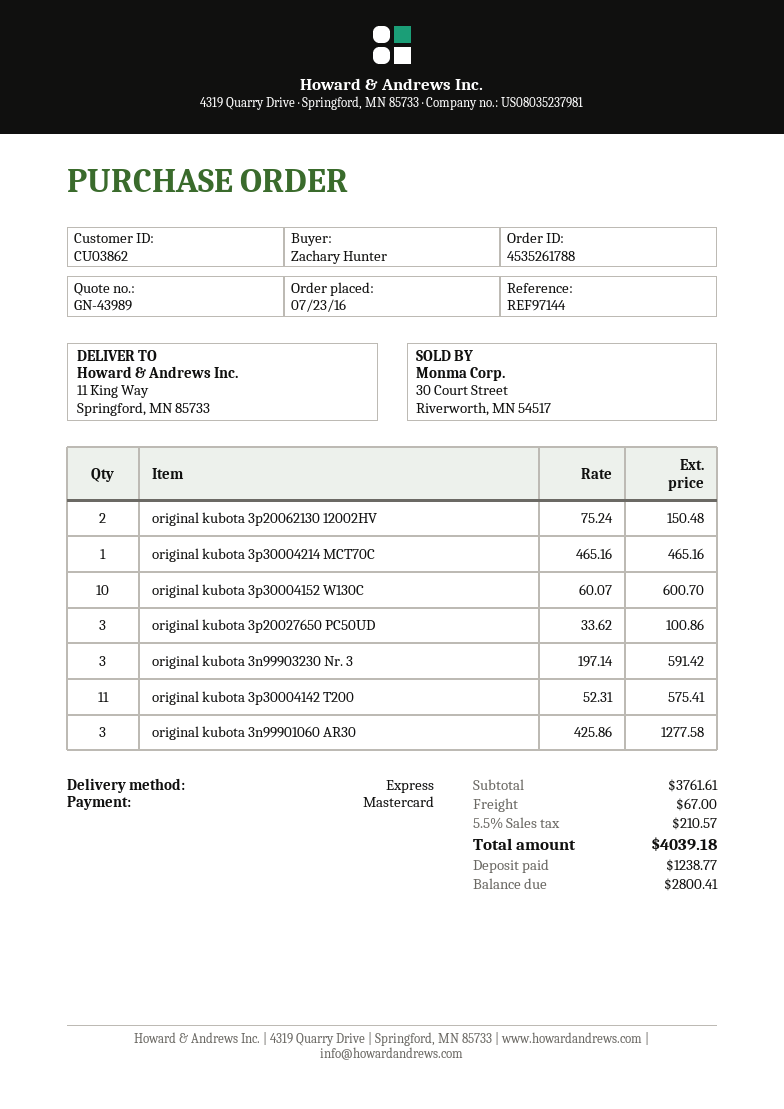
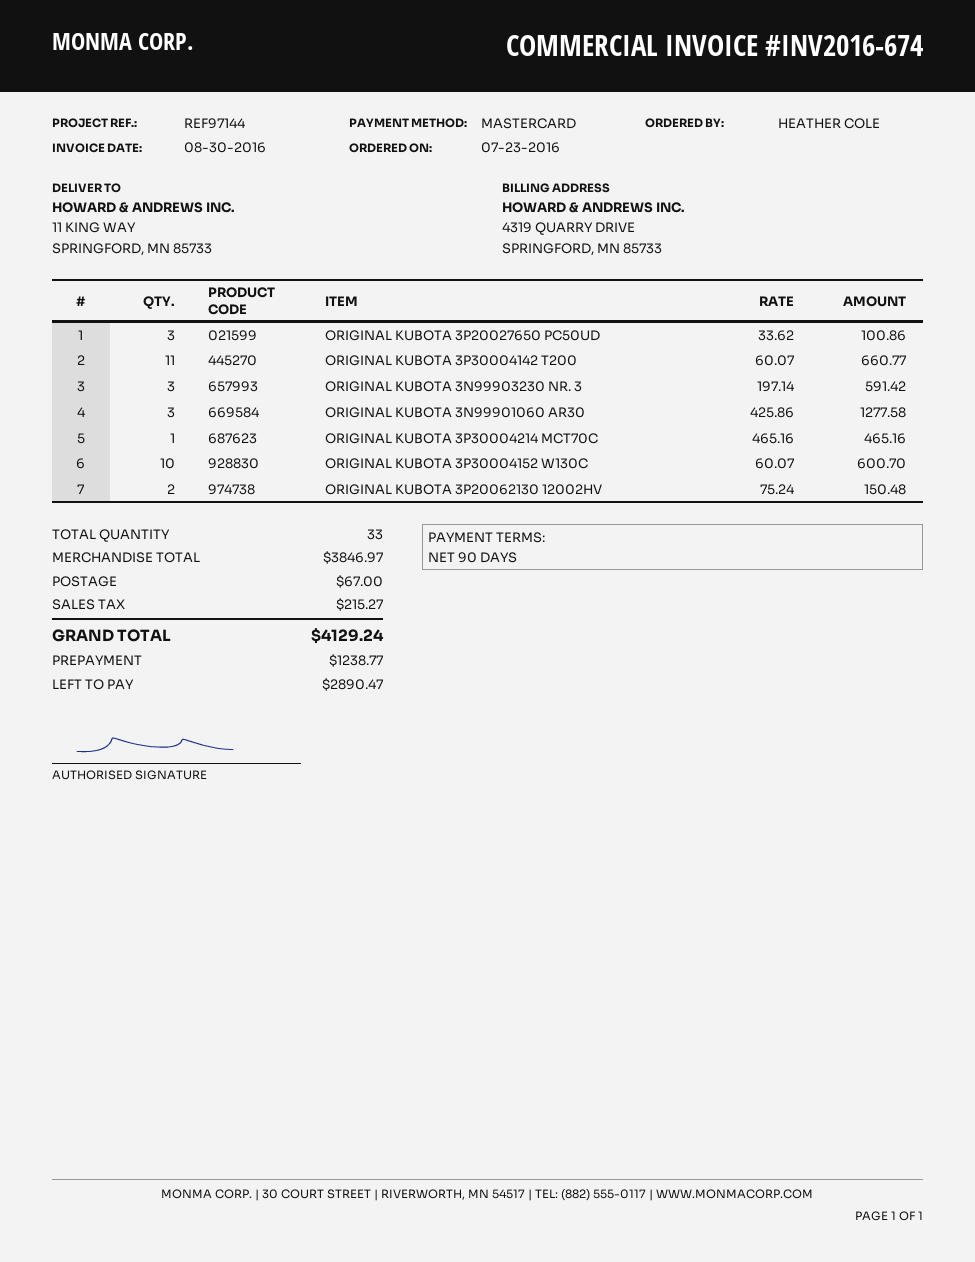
ordered by: Zachary Hunter -> HEATHER COLE
original kubota 3p30004142 T200: 11 x 52.31 = 575.41 -> 11 x 60.07 = 660.77
subtotal: 3761.61 -> 3846.97
tax: 210.57 -> 215.27
total: 4039.18 -> 4129.24
balance: 2800.41 -> 2890.47

